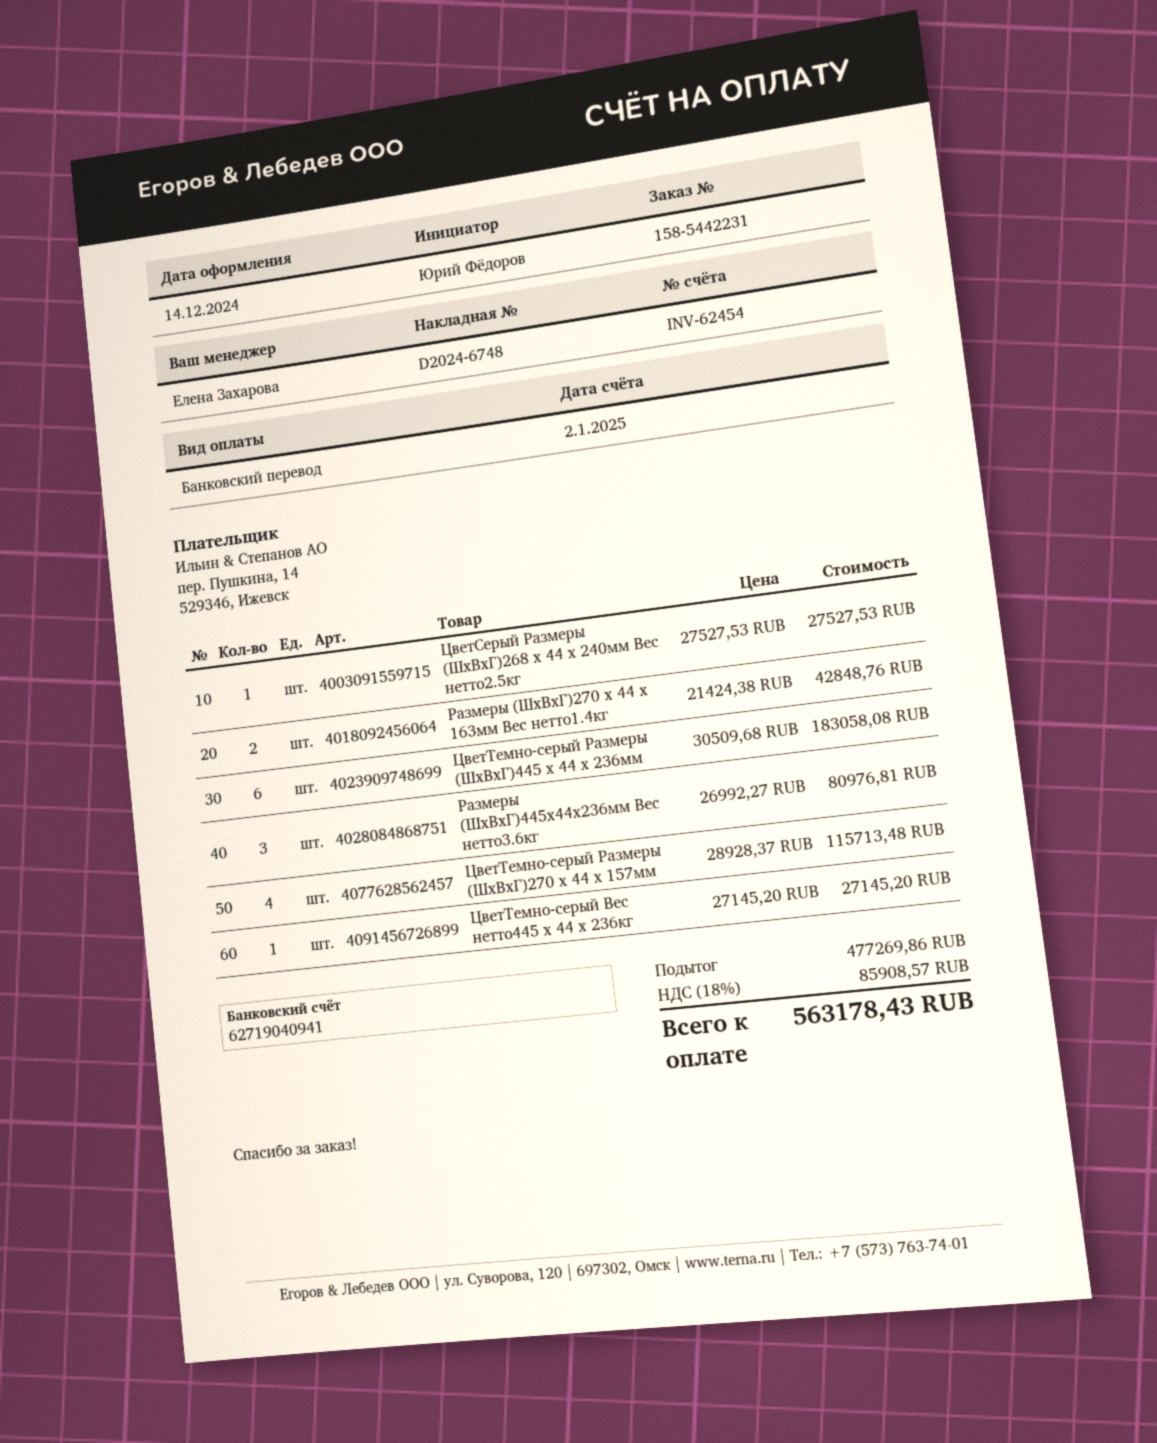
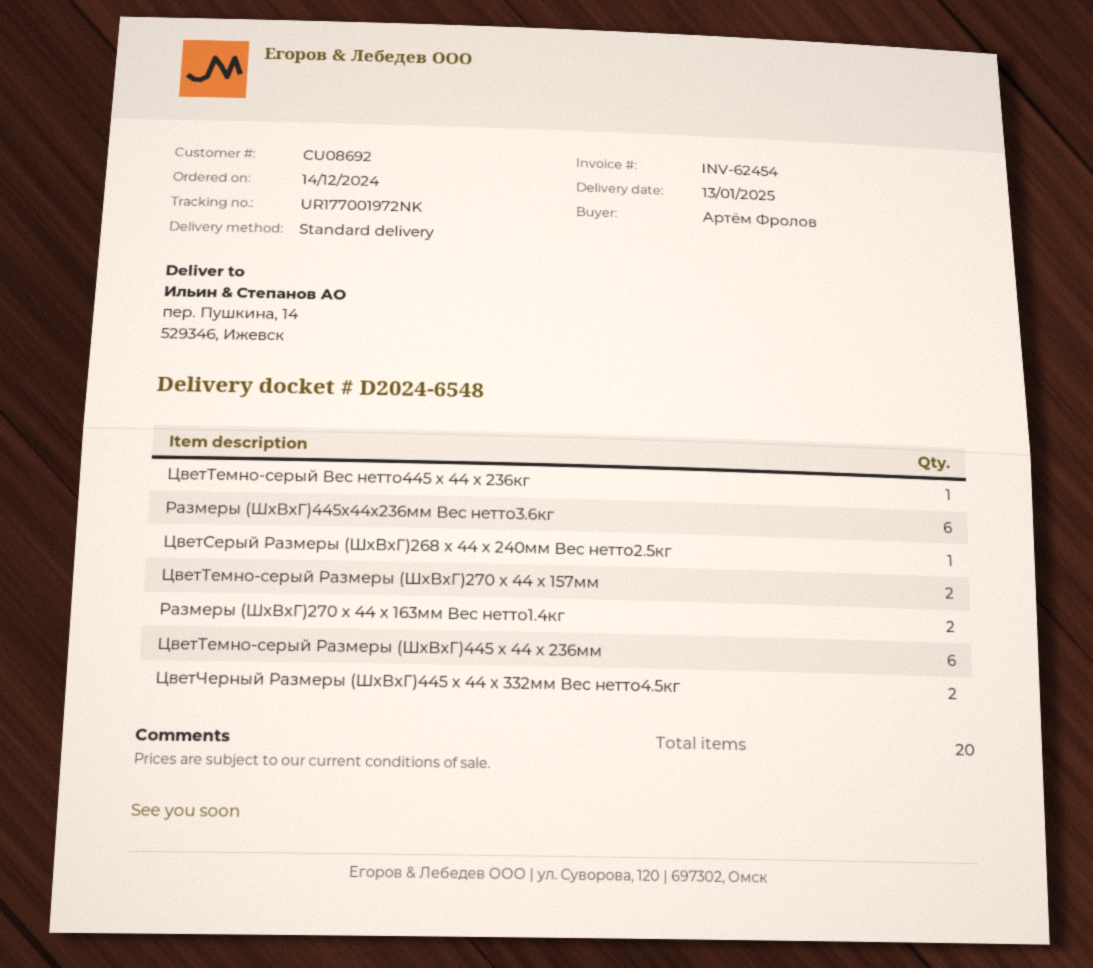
delivery note number: D2024-6748 -> D2024-6548
ordered by: Юрий Фёдоров -> Артём Фролов
Размеры (ШxВxГ)445x44x236мм Вес нетто3.6кг: 3 -> 6
ЦветТемно-серый Размеры (ШxВxГ)270 x 44 x 157мм: 4 -> 2
ЦветЧерный Размеры (ШxВxГ)445 x 44 x 332мм Вес нетто4.5кг: none -> 2

